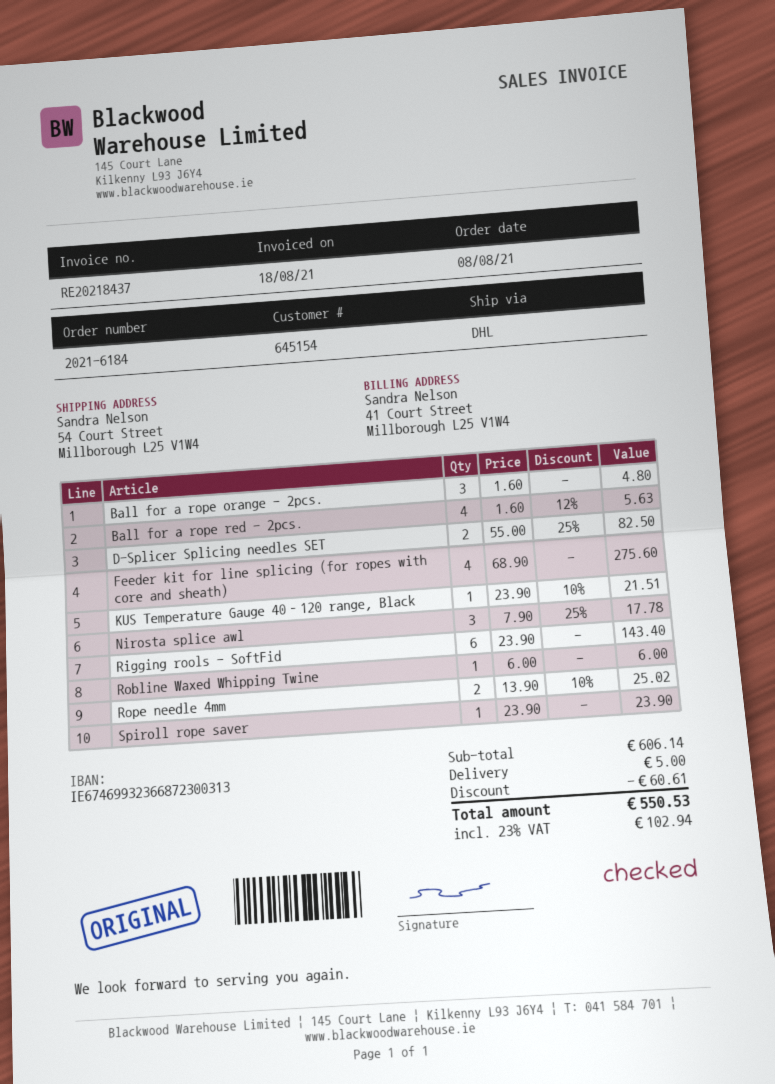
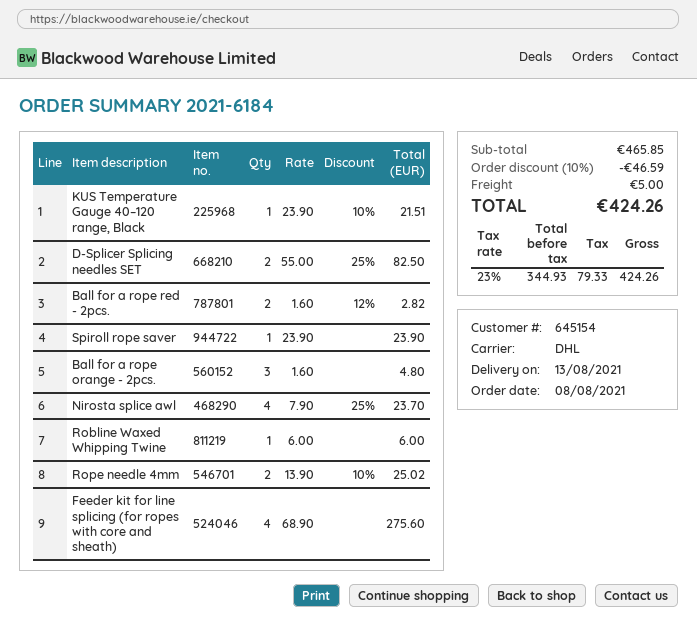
Ball for a rope red - 2pcs.: 4 x 1.60 - 12% = 5.63 -> 2 x 1.60 - 12% = 2.82
Nirosta splice awl: 3 x 7.90 - 25% = 17.78 -> 4 x 7.90 - 25% = 23.70
Rigging rools - SoftFid: 6 x 23.90 = 143.40 -> none
subtotal: 606.14 -> 465.85
discount: 60.61 -> 46.59
tax: 23% = 102.94 -> 23% = 79.33
total: 550.53 -> 424.26

